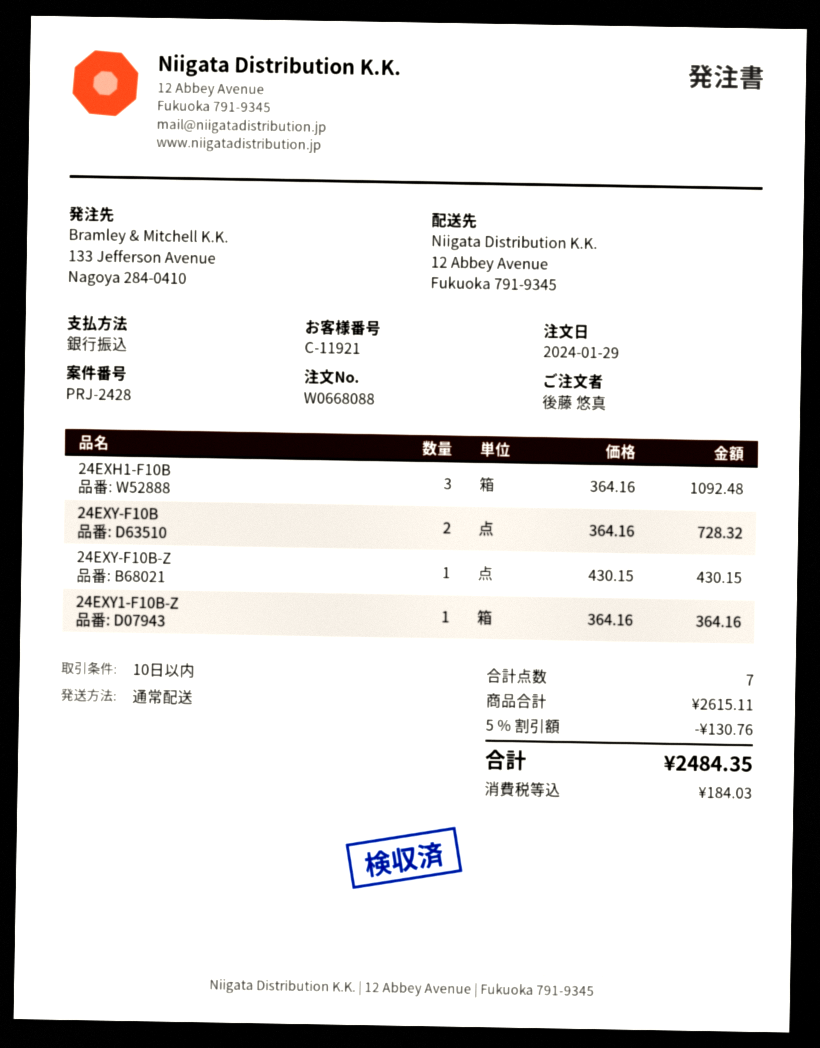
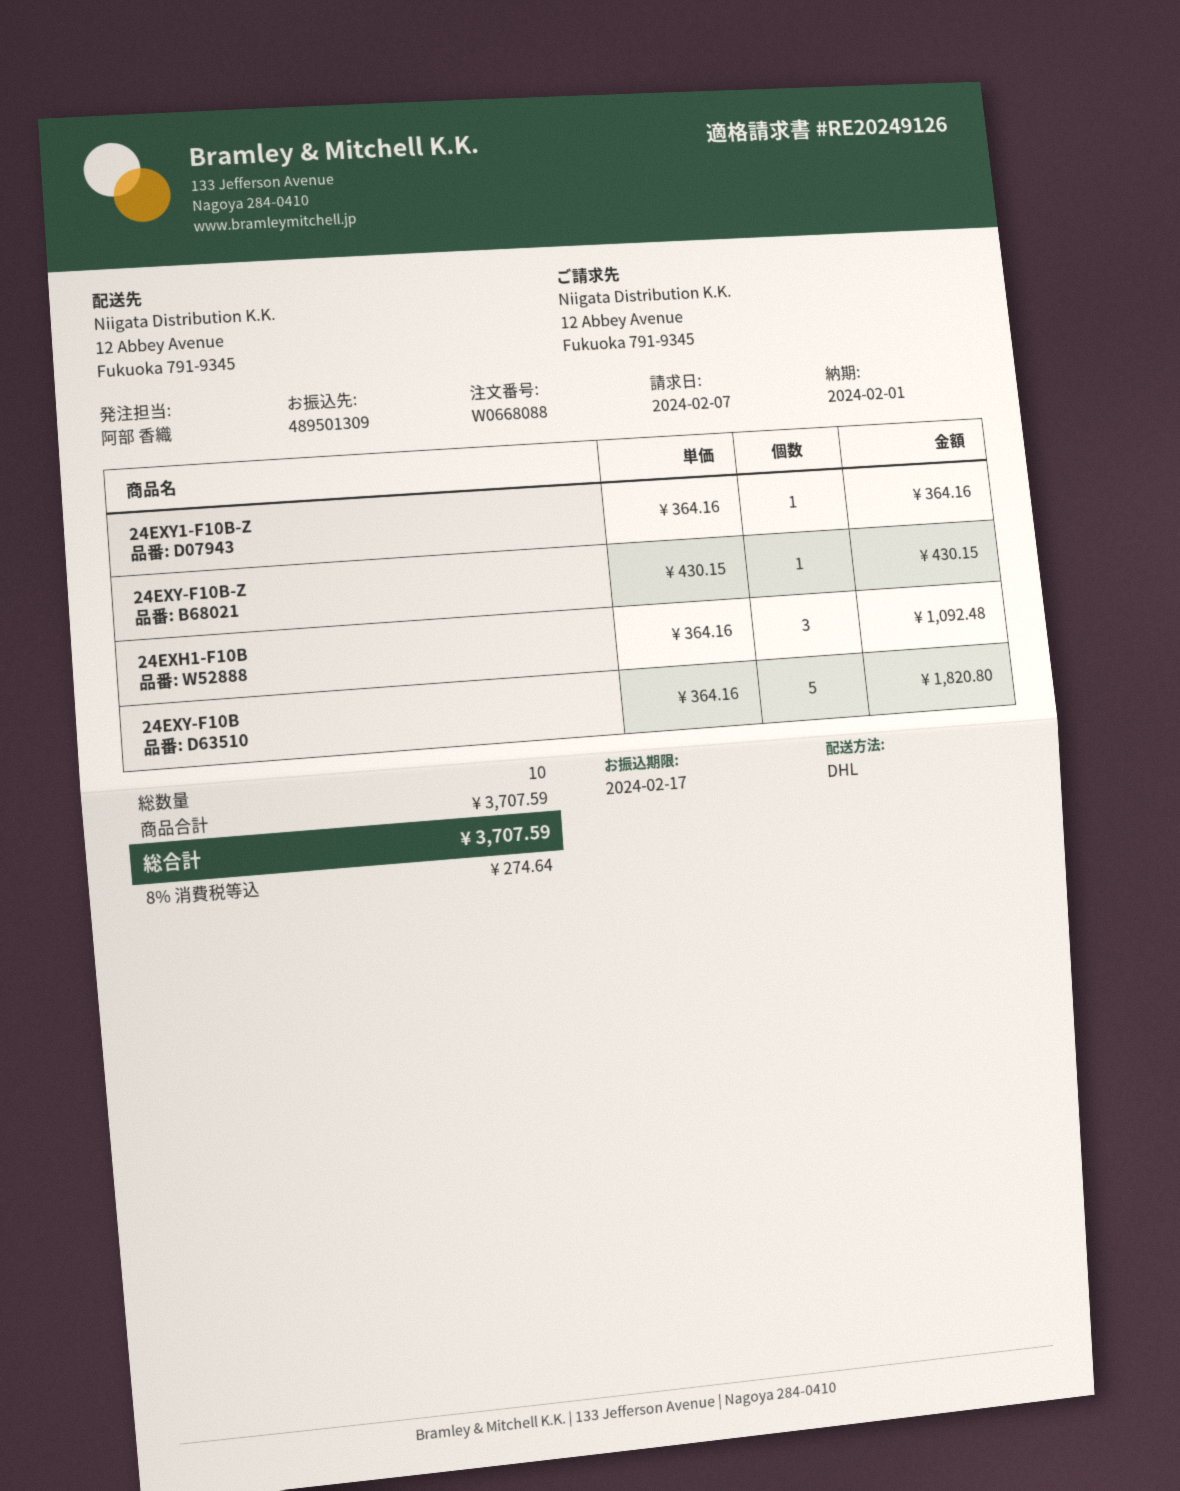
ordered by: 後藤 悠真 -> 阿部 香織
shipping method: standard -> DHL
24EXY-F10B: 2 x 364.16 = 728.32 -> 5 x 364.16 = 1820.80
total quantity: 7 -> 10
subtotal: 2615.11 -> 3707.59
discount: 5% = 130.76 -> none
tax: 184.03 -> 274.64
total: 2484.35 -> 3707.59

